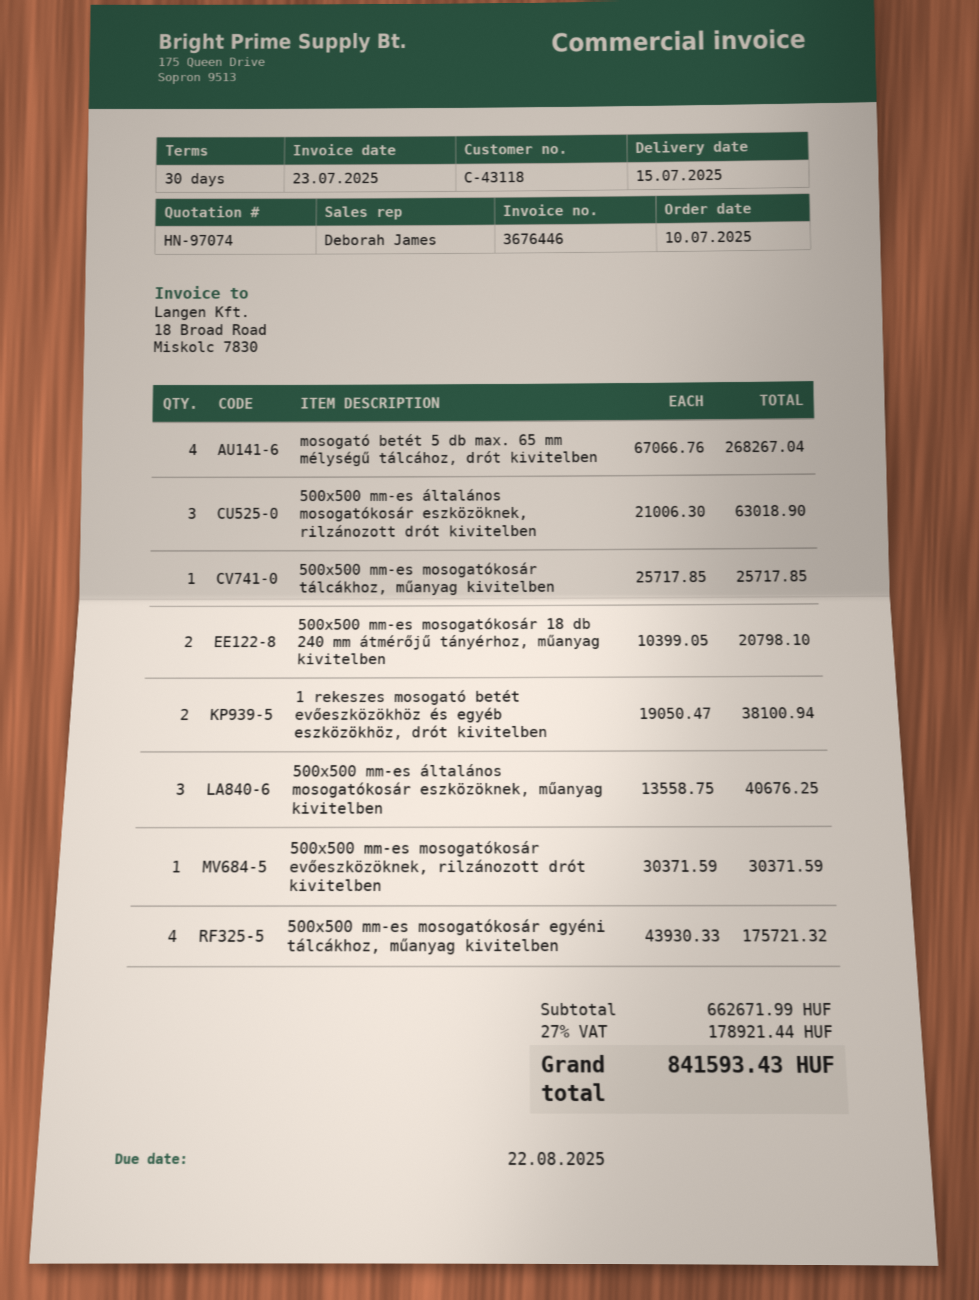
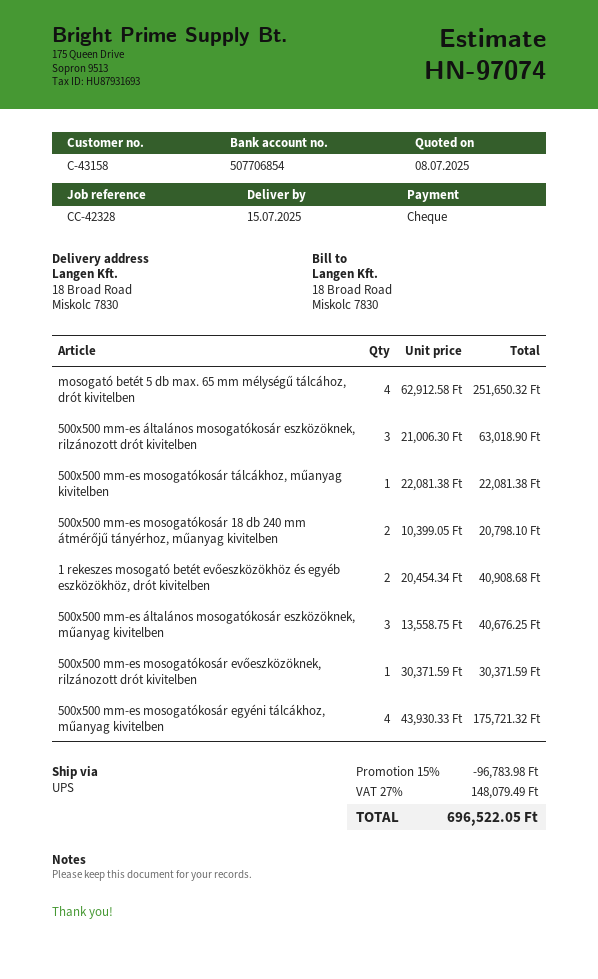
customer number: C-43118 -> C-43158
mosogató betét 5 db max. 65 mm mélységű tálcához, drót kivitelben: 4 x 67066.76 = 268267.04 -> 4 x 62912.58 = 251650.32
500x500 mm-es mosogatókosár tálcákhoz, műanyag kivitelben: 1 x 25717.85 = 25717.85 -> 1 x 22081.38 = 22081.38
1 rekeszes mosogató betét evőeszközökhöz és egyéb eszközökhöz, drót kivitelben: 2 x 19050.47 = 38100.94 -> 2 x 20454.34 = 40908.68
discount: none -> 15% = 96783.98
tax: 27% = 178921.44 -> 27% = 148079.49
total: 841593.43 -> 696522.05

